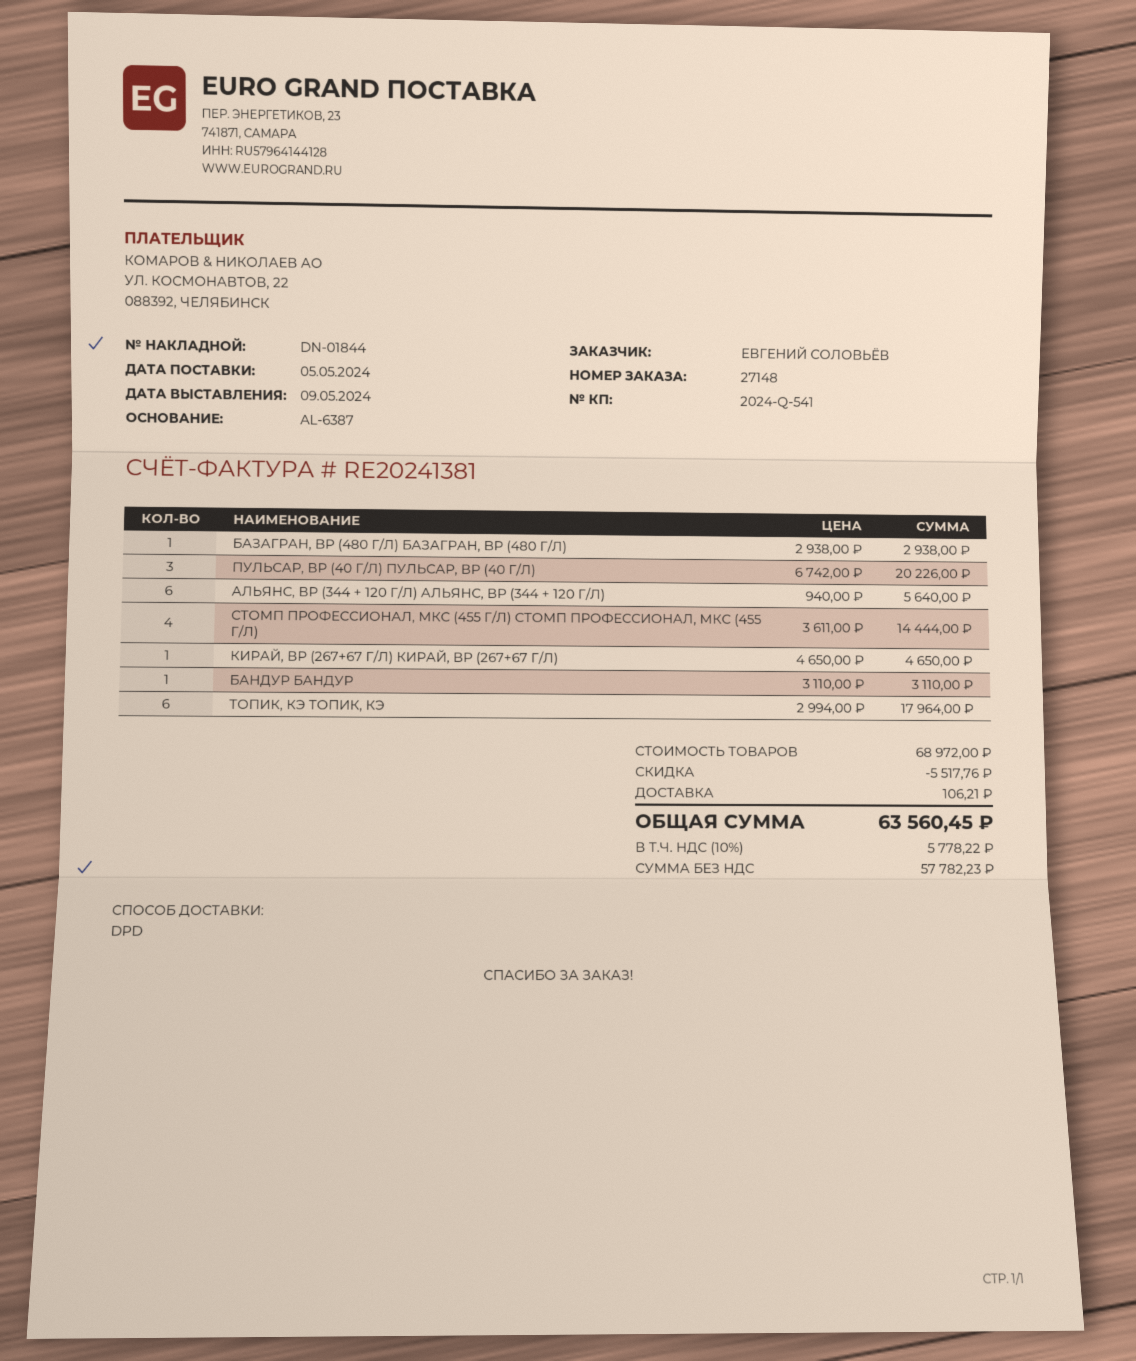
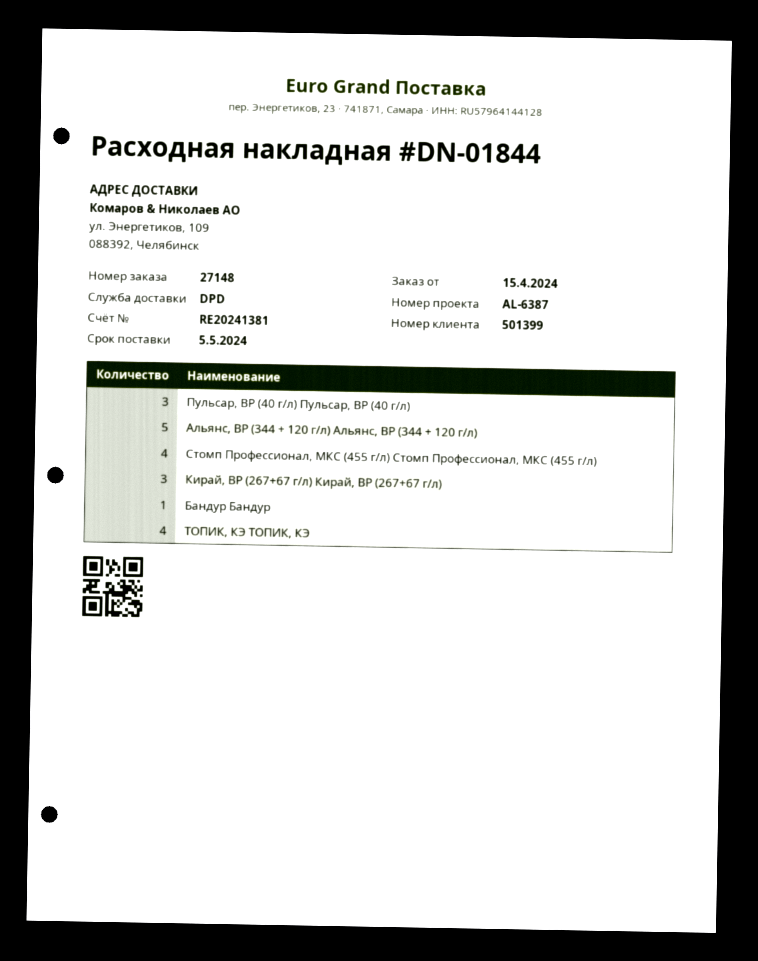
БАЗАГРАН, BР (480 Г/Л) БАЗАГРАН, BР (480 Г/Л): 1 -> none
АЛЬЯНС, ВР (344 + 120 Г/Л) АЛЬЯНС, ВР (344 + 120 Г/Л): 6 -> 5
КИРАЙ, ВР (267+67 Г/Л) КИРАЙ, ВР (267+67 Г/Л): 1 -> 3
ТОПИК, КЭ ТОПИК, КЭ: 6 -> 4

